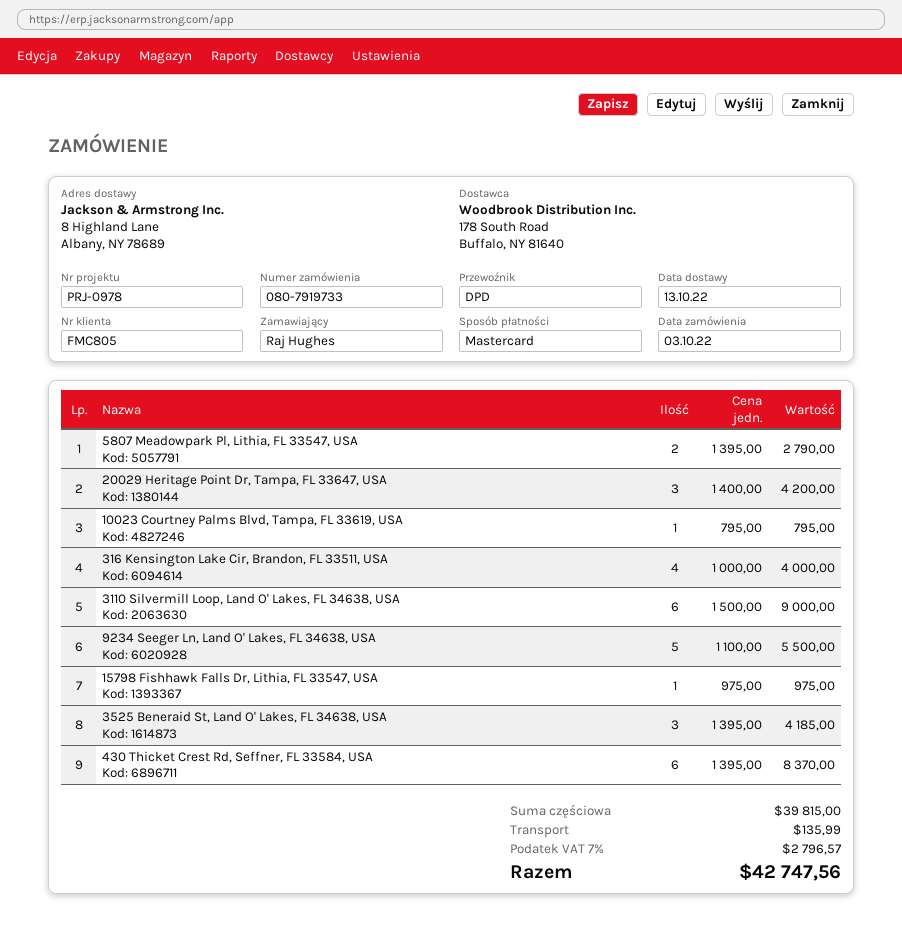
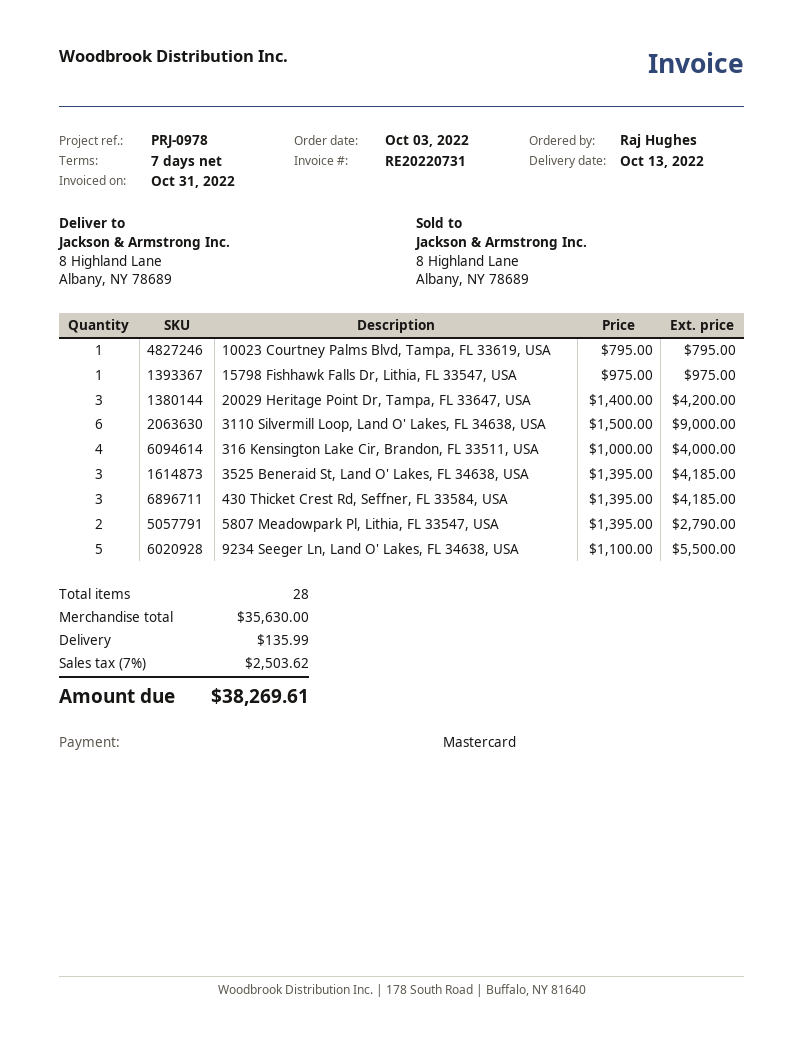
430 Thicket Crest Rd, Seffner, FL 33584, USA: 6 x 1395.00 = 8370.00 -> 3 x 1395.00 = 4185.00
subtotal: 39815.00 -> 35630.00
tax: 7% = 2796.57 -> 7% = 2503.62
total: 42747.56 -> 38269.61

